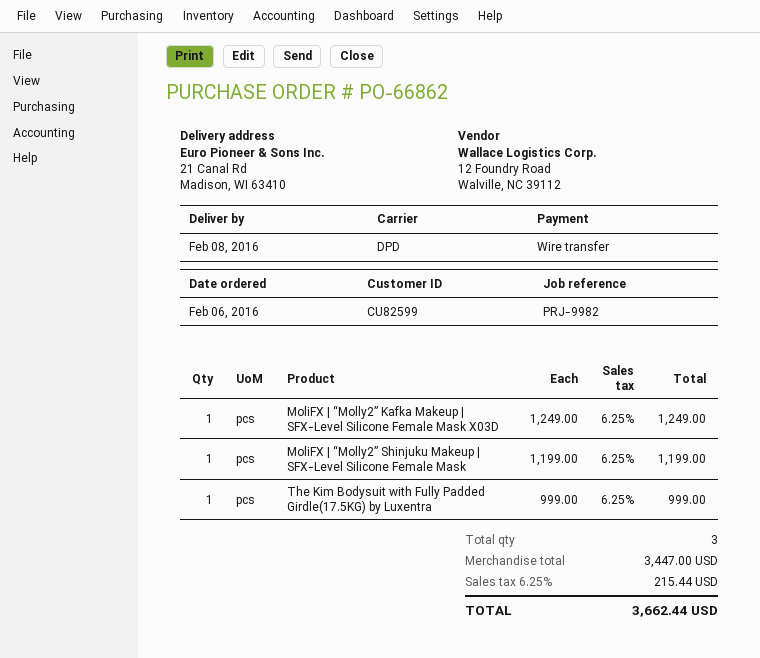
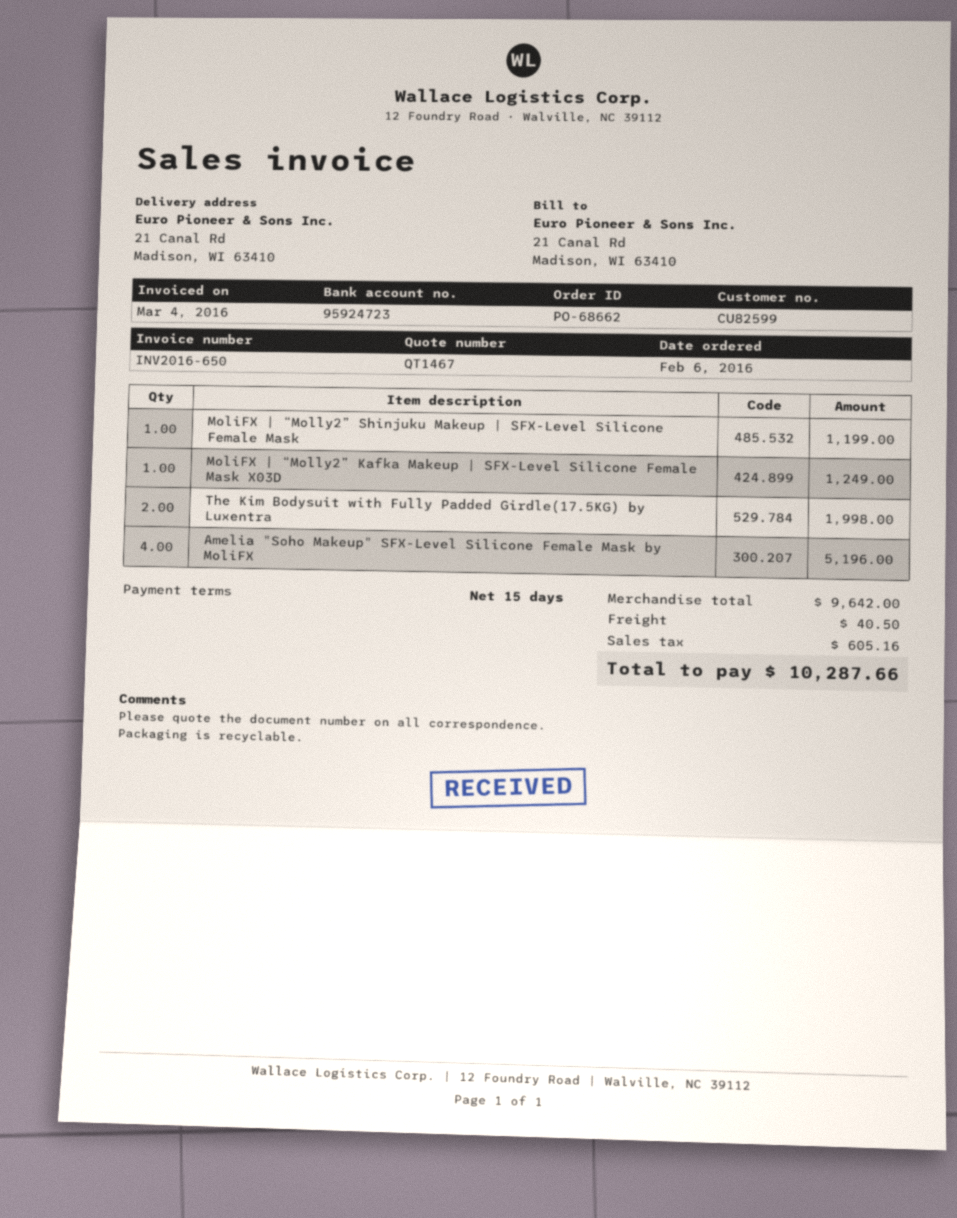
order number: PO-66862 -> PO-68662
The Kim Bodysuit with Fully Padded Girdle(17.5KG) by Luxentra: 1 for 999.00 -> 2 for 1998.00
Amelia "Soho Makeup" SFX-Level Silicone Female Mask by MoliFX: none -> 4 for 5196.00
subtotal: 3447.00 -> 9642.00
shipping: none -> 40.50
tax: 215.44 -> 605.16
total: 3662.44 -> 10287.66

